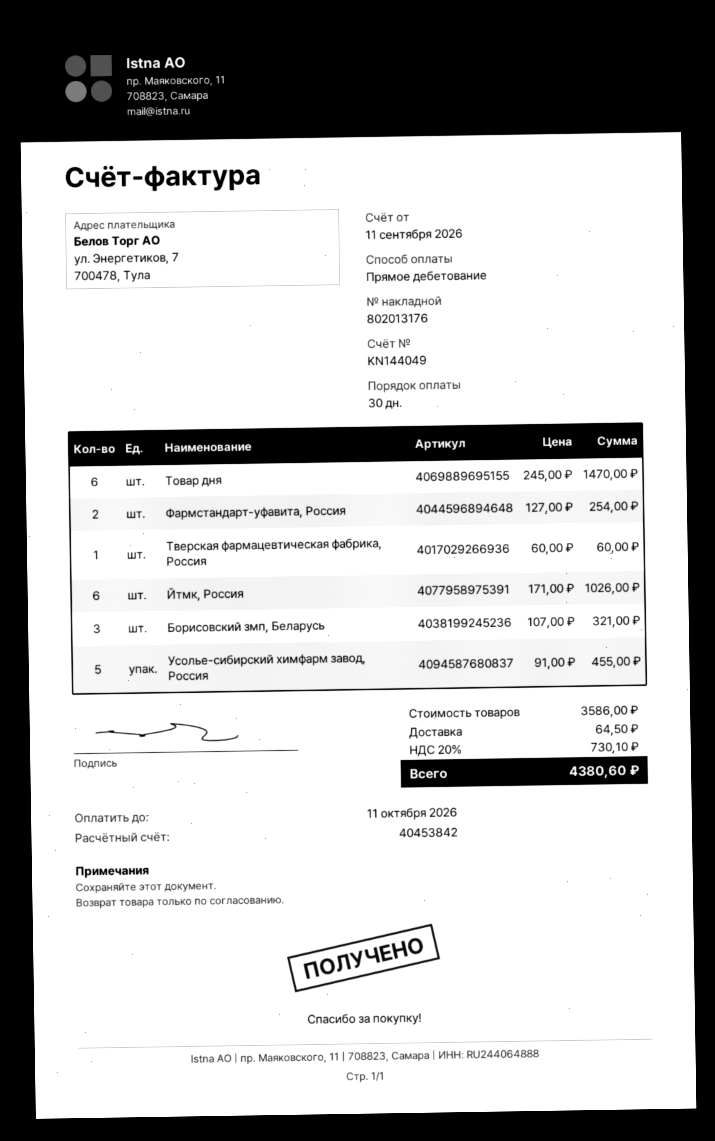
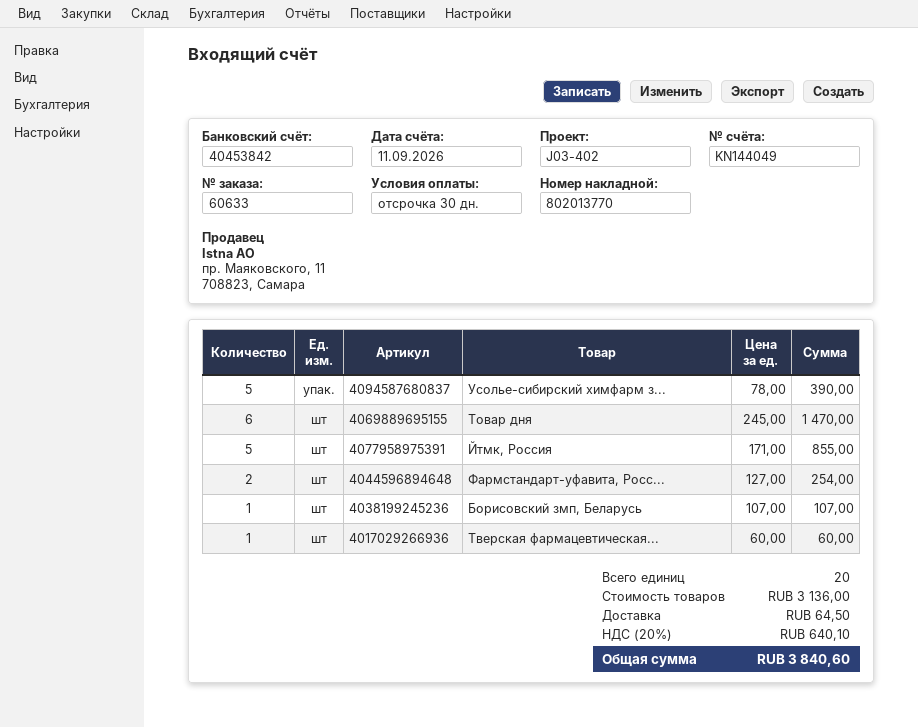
delivery note number: 802013176 -> 802013770
Йтмк, Россия: 6 x 171.00 = 1026.00 -> 5 x 171.00 = 855.00
Борисовский змп, Беларусь: 3 x 107.00 = 321.00 -> 1 x 107.00 = 107.00
Усолье-сибирский химфарм завод, Россия: 5 x 91.00 = 455.00 -> 5 x 78.00 = 390.00
subtotal: 3586.00 -> 3136.00
tax: 20% = 730.10 -> 20% = 640.10
total: 4380.60 -> 3840.60

